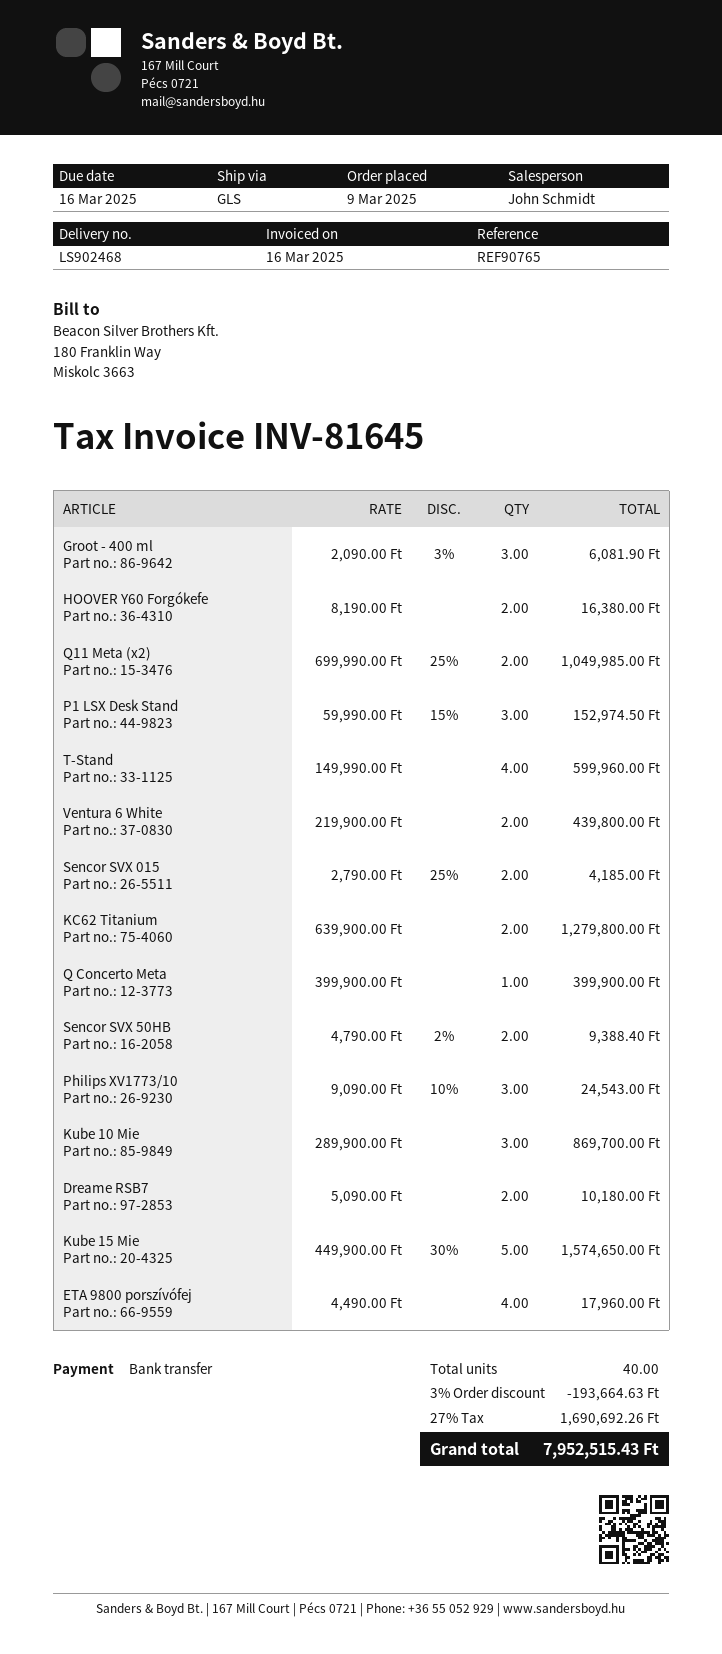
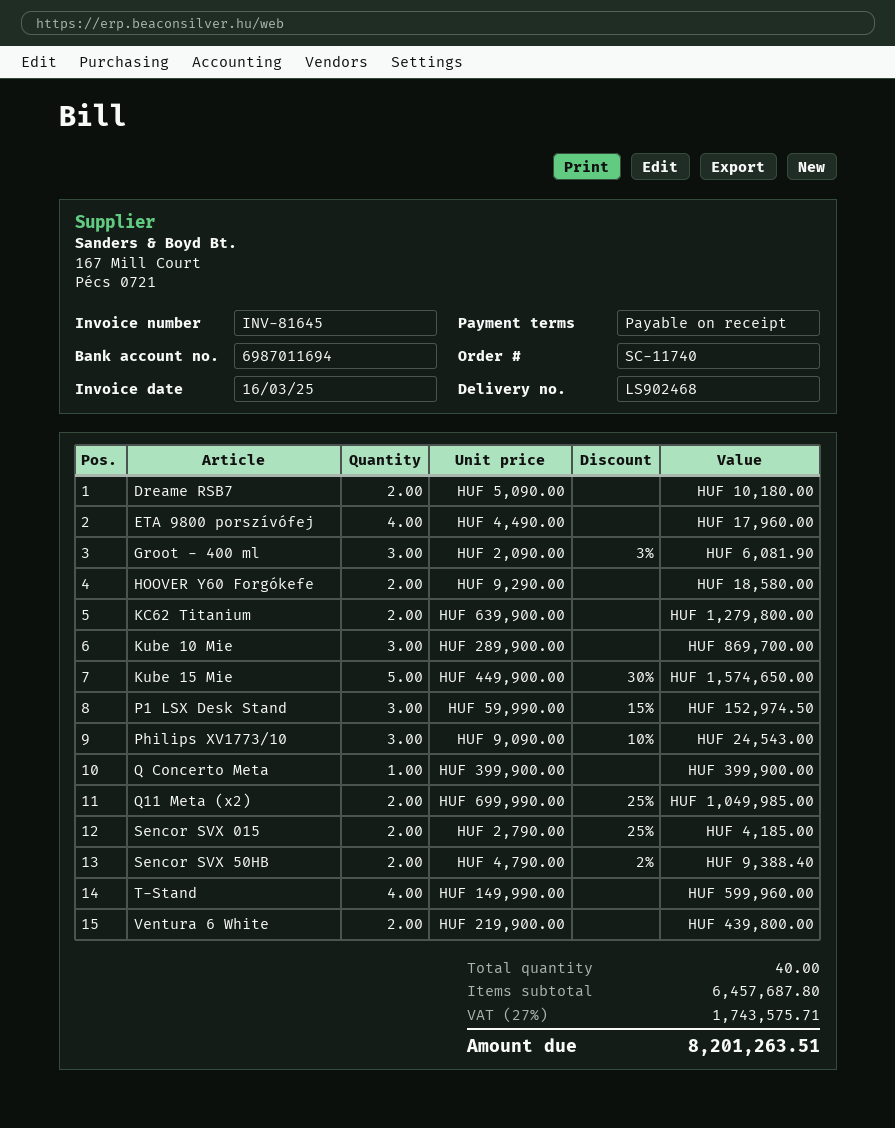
HOOVER Y60 Forgókefe: 2 x 8190.00 = 16380.00 -> 2 x 9290.00 = 18580.00
discount: 3% = 193664.63 -> none
tax: 27% = 1690692.26 -> 27% = 1743575.71
total: 7952515.43 -> 8201263.51

